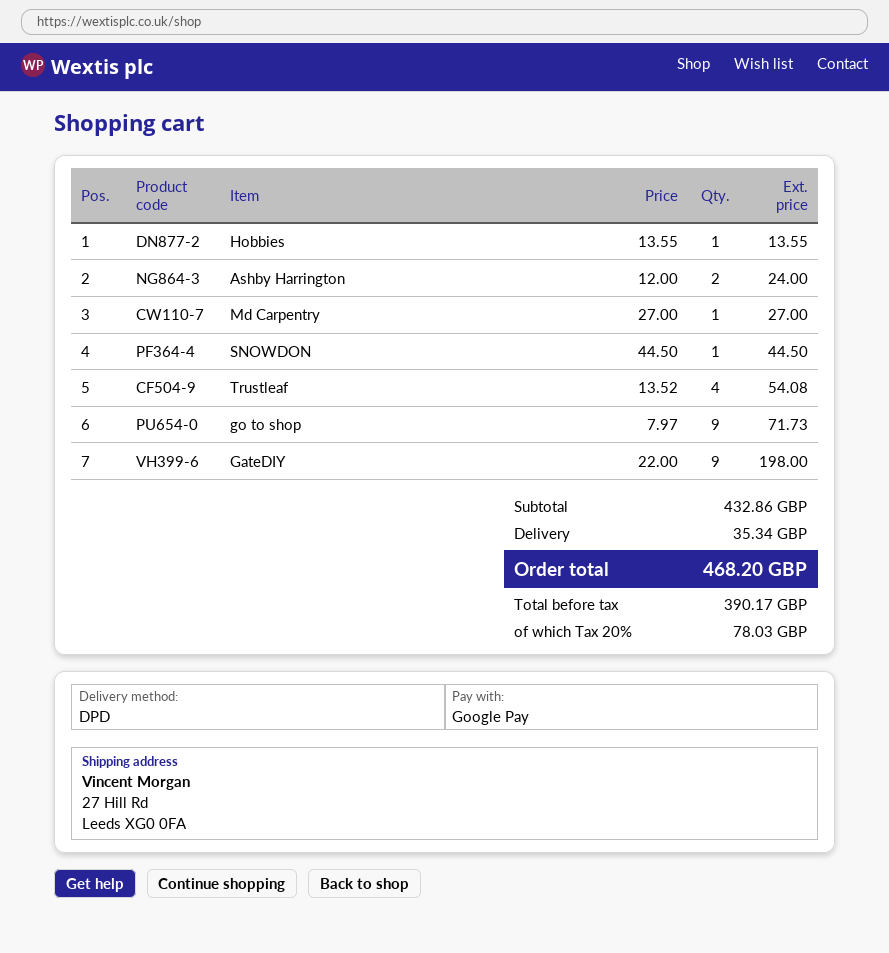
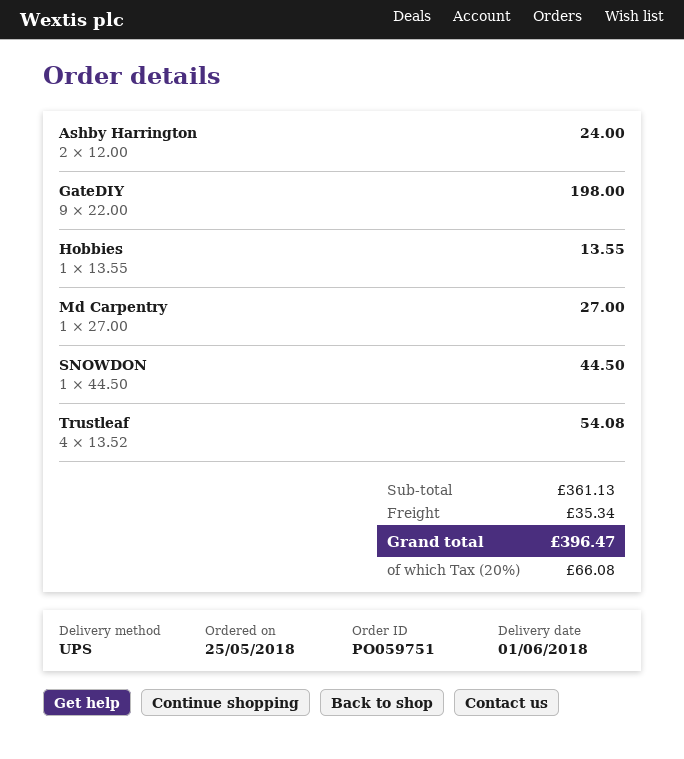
shipping method: DPD -> UPS
go to shop: 9 x 7.97 = 71.73 -> none
subtotal: 432.86 -> 361.13
tax: 20% = 78.03 -> 20% = 66.08
total: 468.20 -> 396.47

